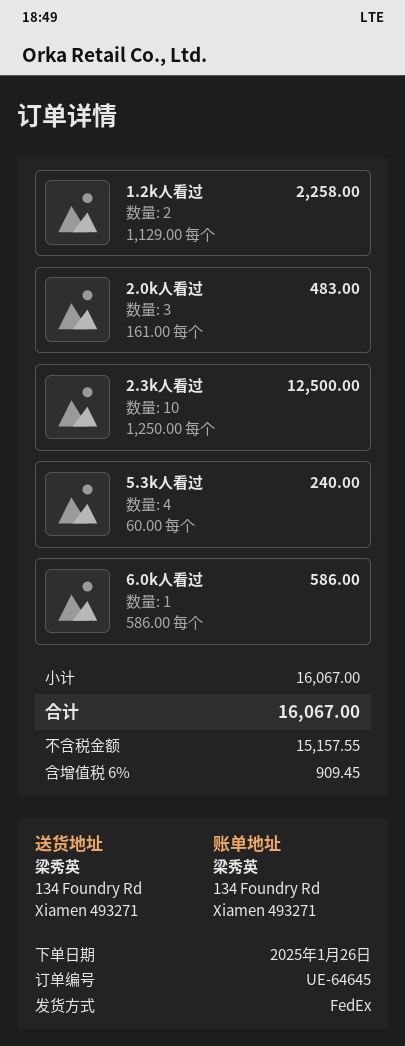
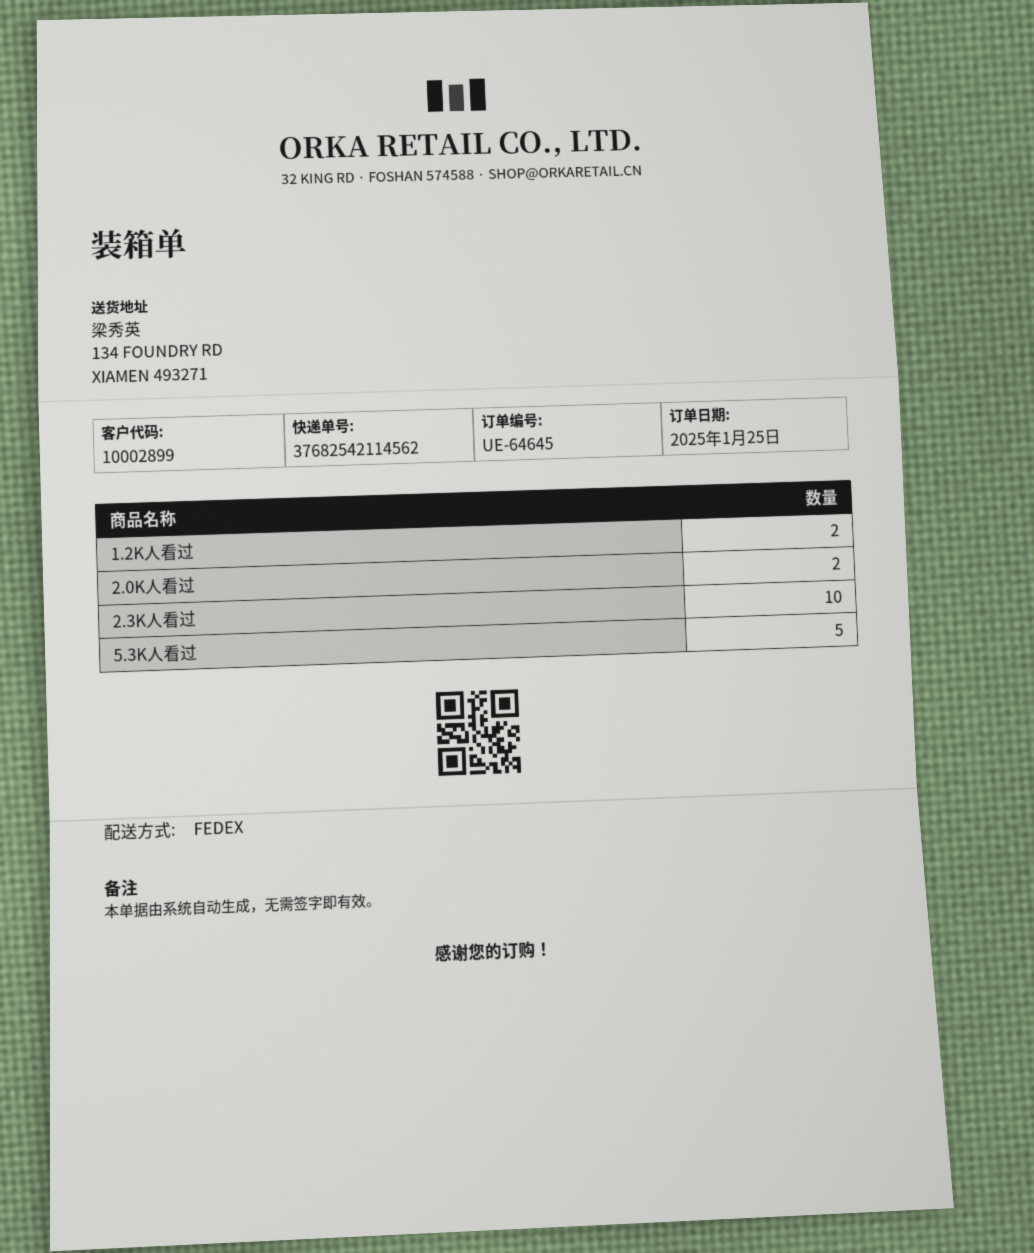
order date: 2025-01-26 -> 2025-01-25
2.0k人看过: 3 -> 2
5.3k人看过: 4 -> 5
6.0k人看过: 1 -> none

